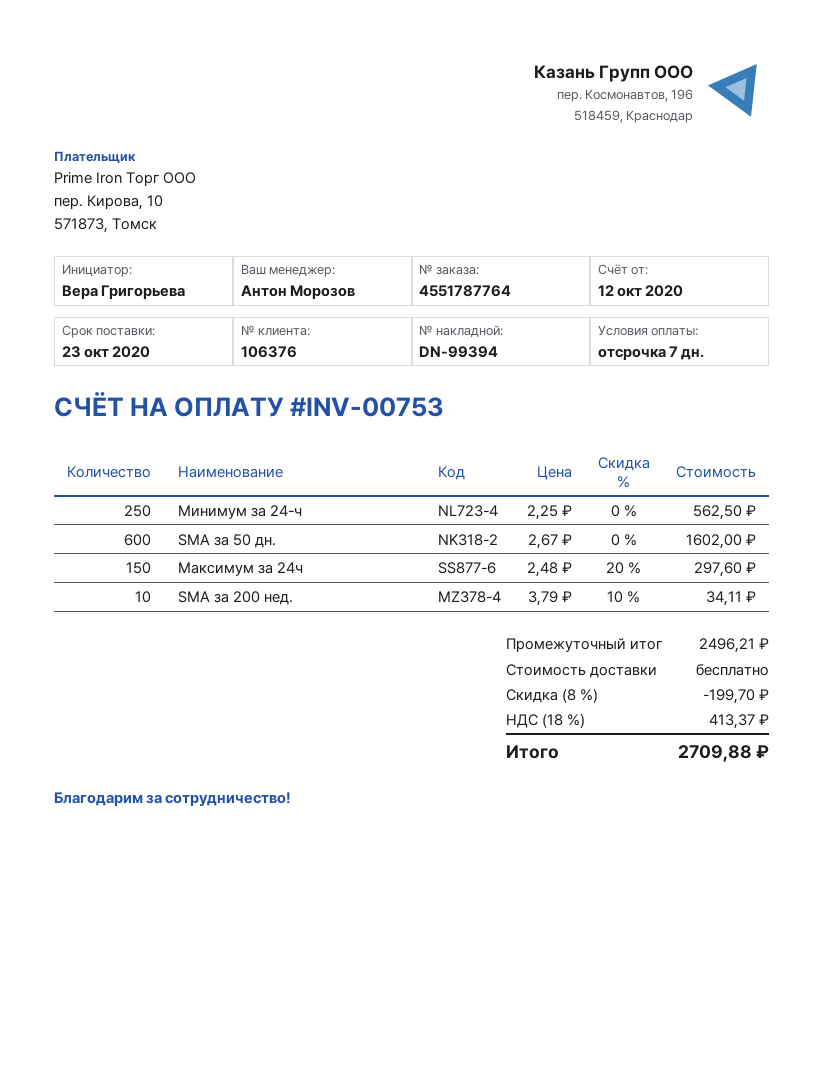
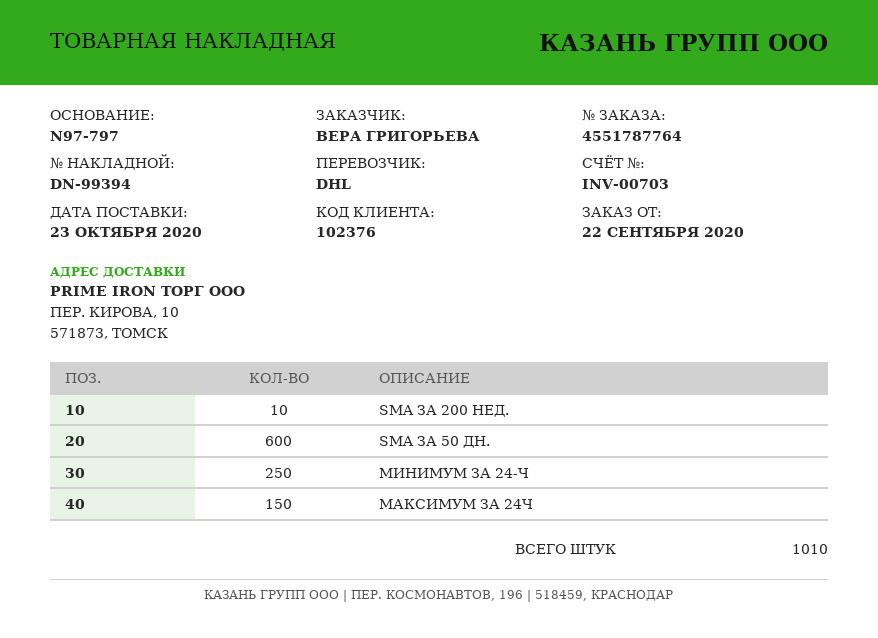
invoice number: INV-00753 -> INV-00703
customer number: 106376 -> 102376

